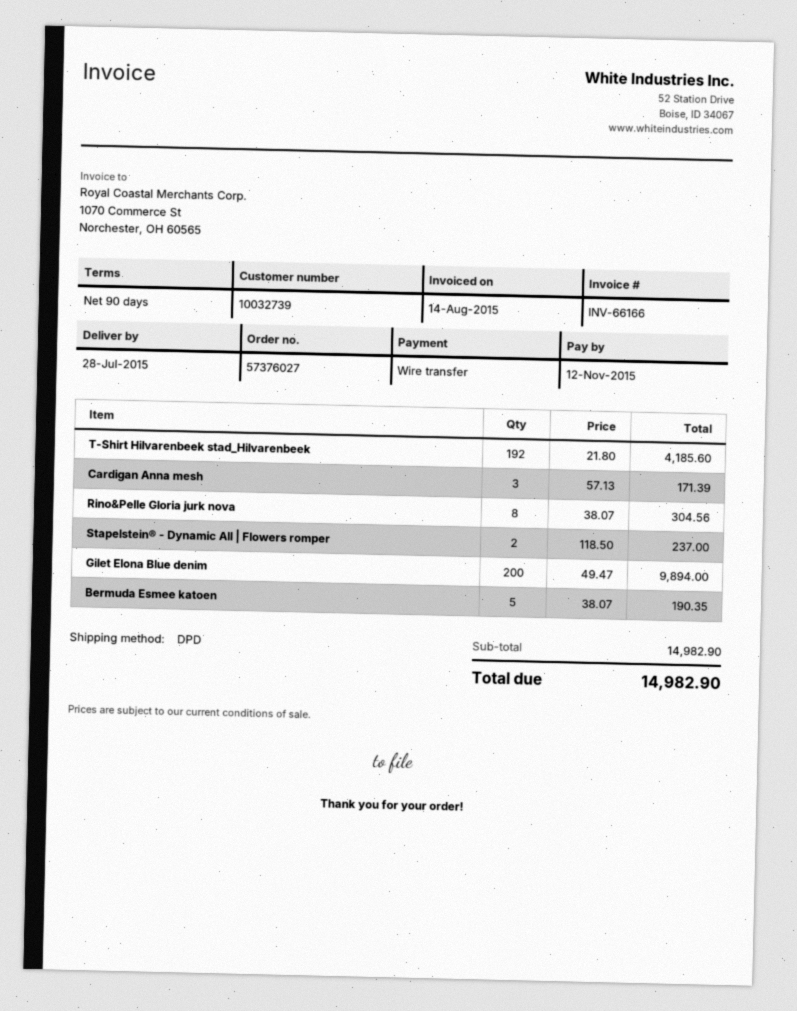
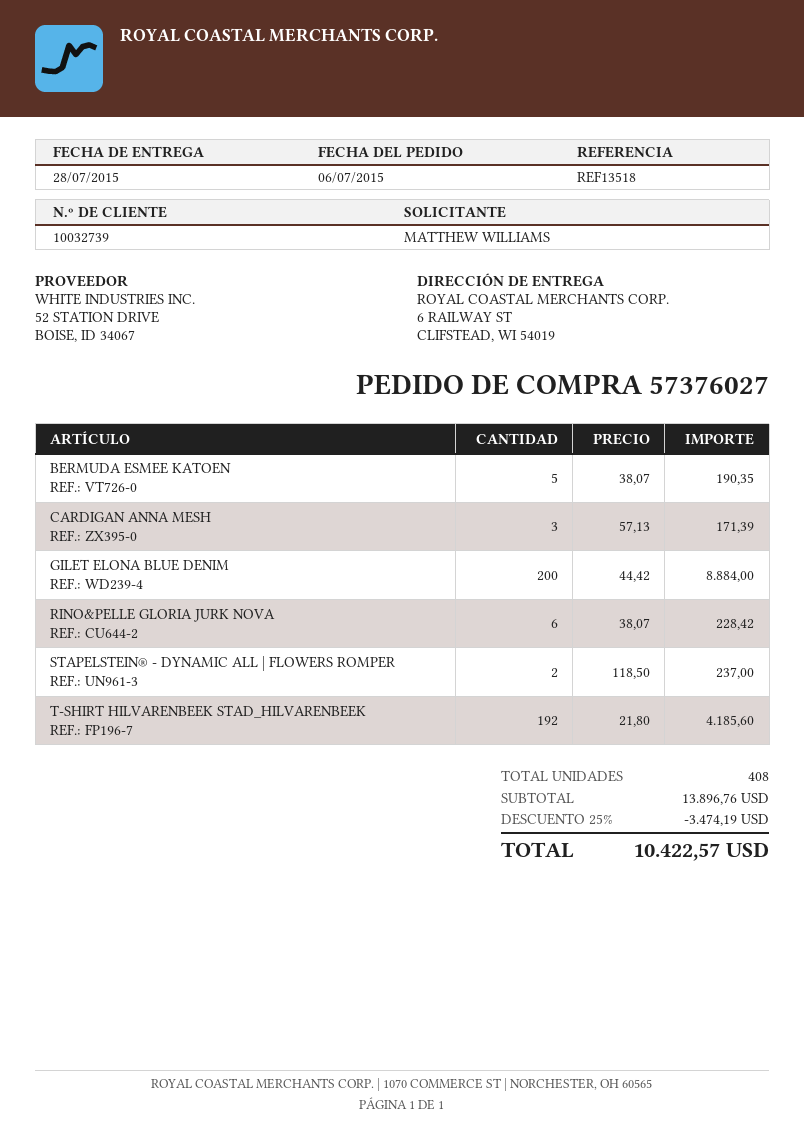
Rino&Pelle Gloria jurk nova: 8 x 38.07 = 304.56 -> 6 x 38.07 = 228.42
Gilet Elona Blue denim: 200 x 49.47 = 9894.00 -> 200 x 44.42 = 8884.00
subtotal: 14982.90 -> 13896.76
discount: none -> 25% = 3474.19
total: 14982.90 -> 10422.57

